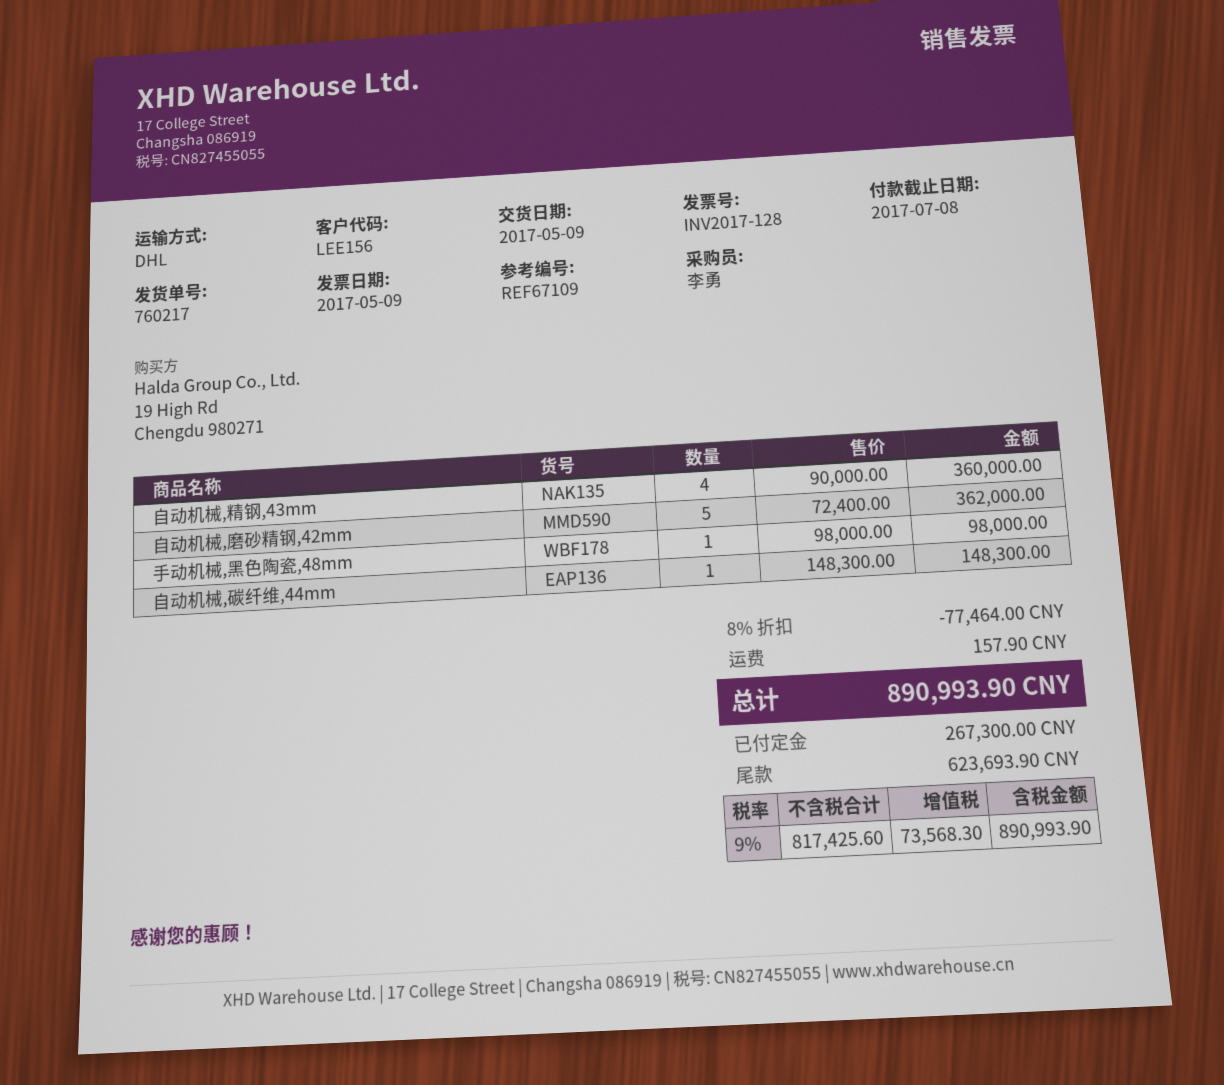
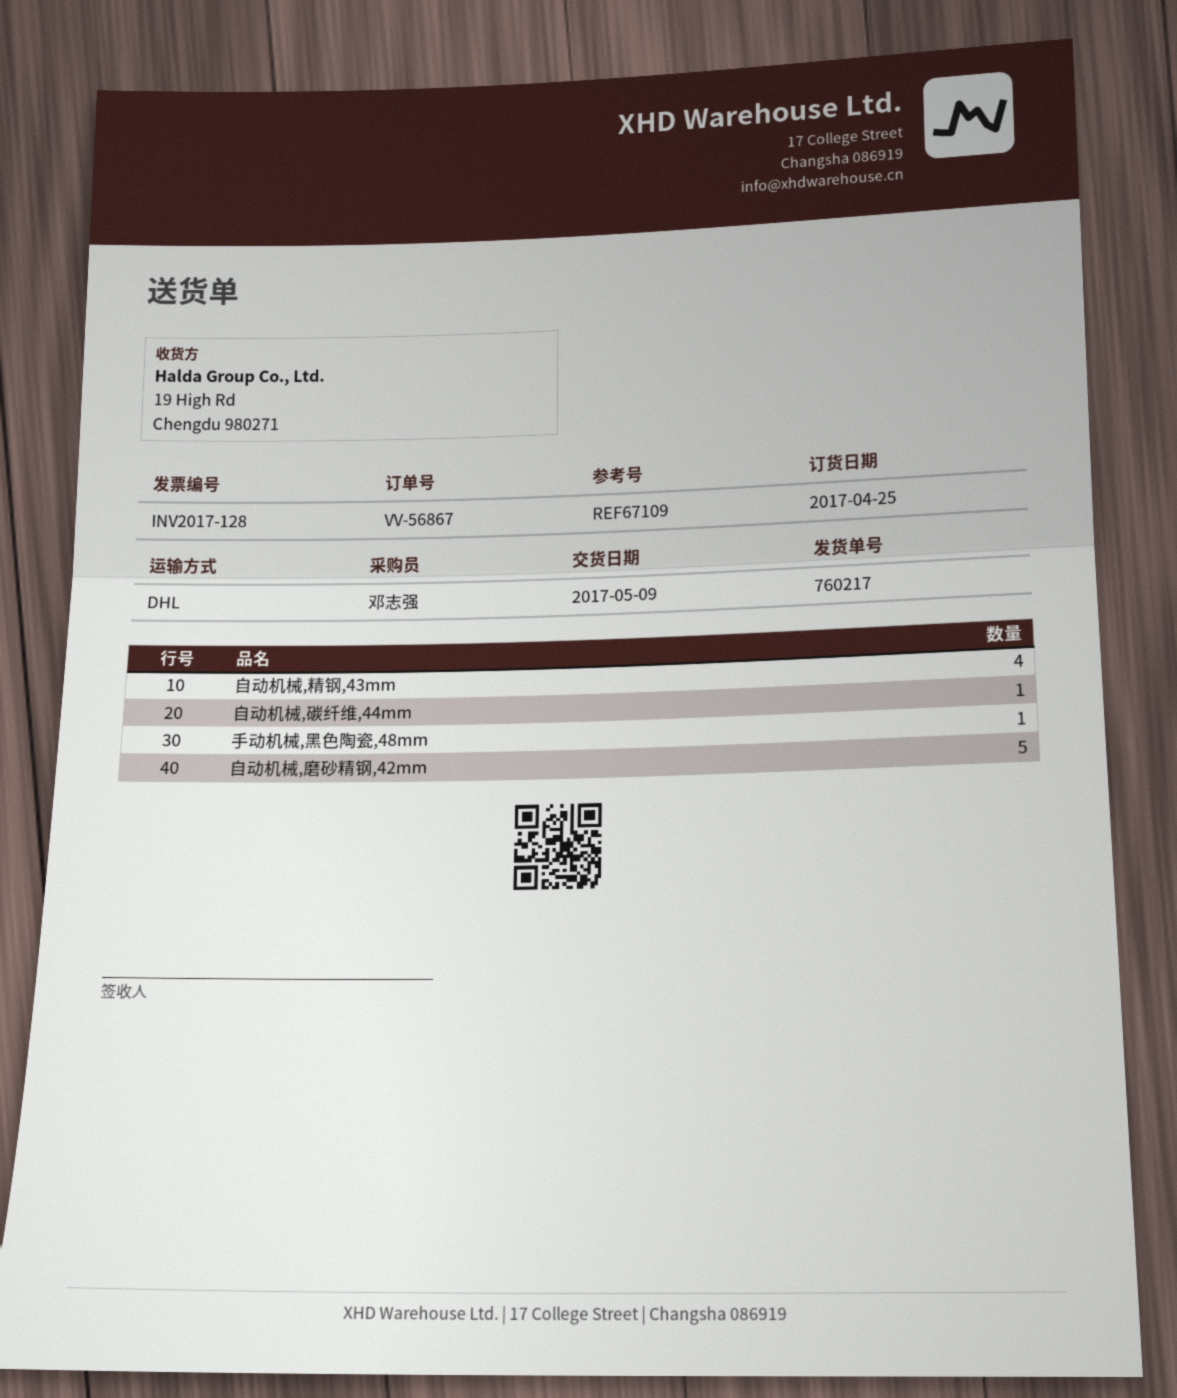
ordered by: 李勇 -> 邓志强

